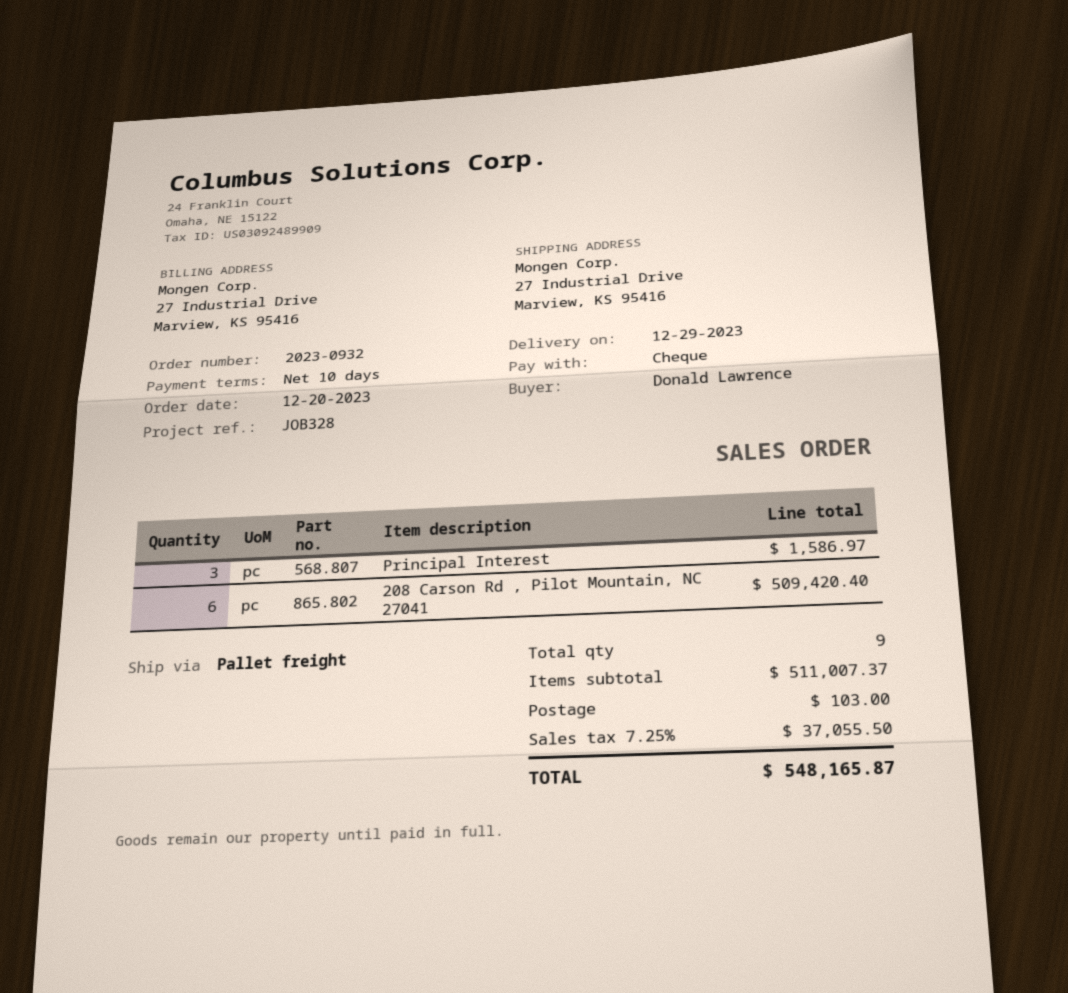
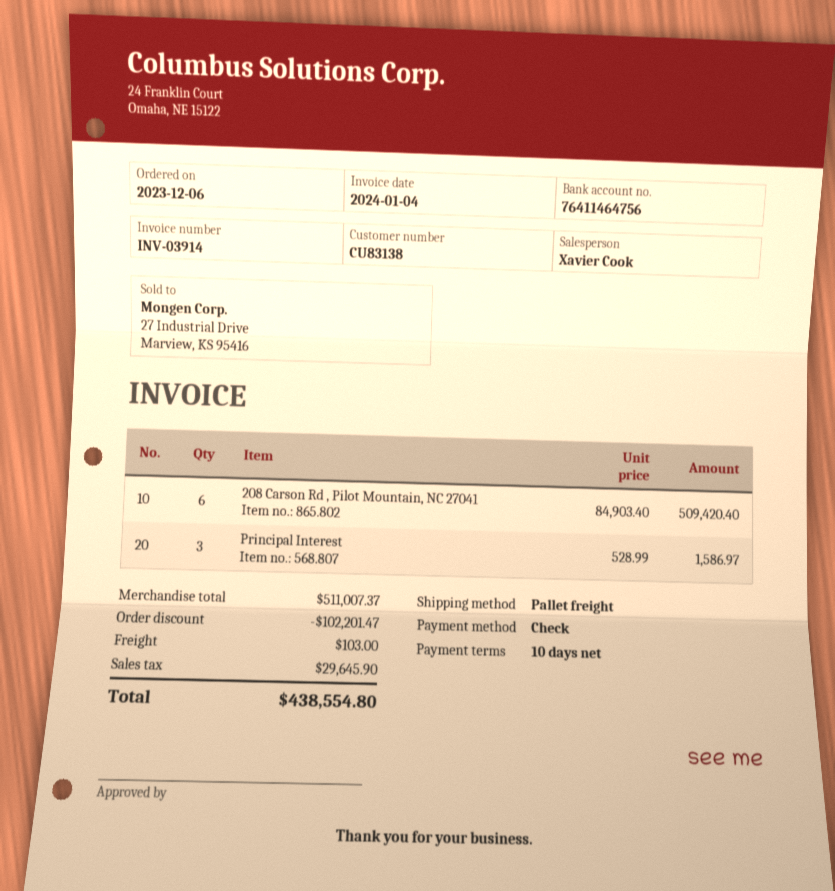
order date: 2023-12-20 -> 2023-12-06
discount: none -> 102201.47
tax: 37055.50 -> 29645.90
total: 548165.87 -> 438554.80

